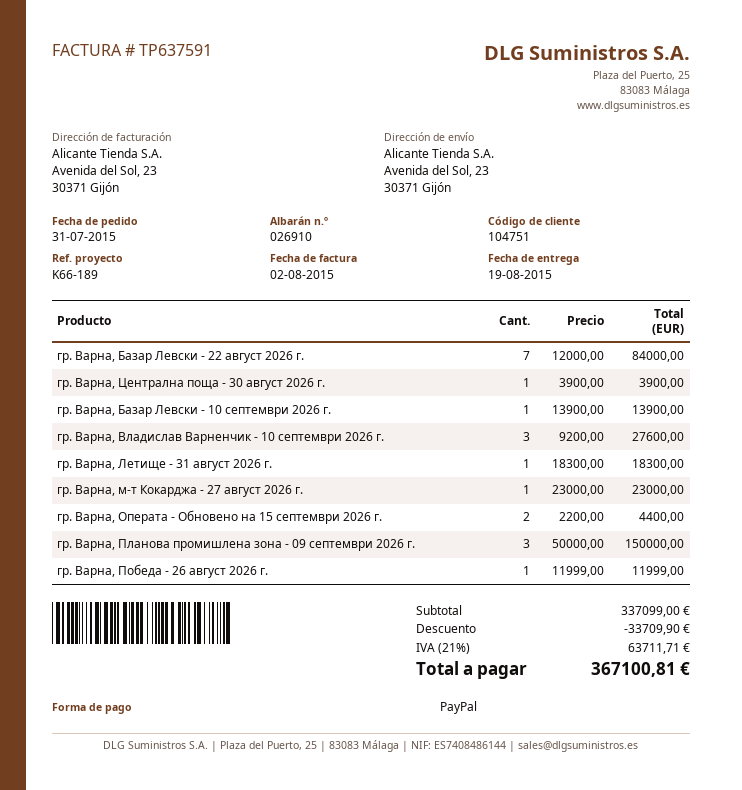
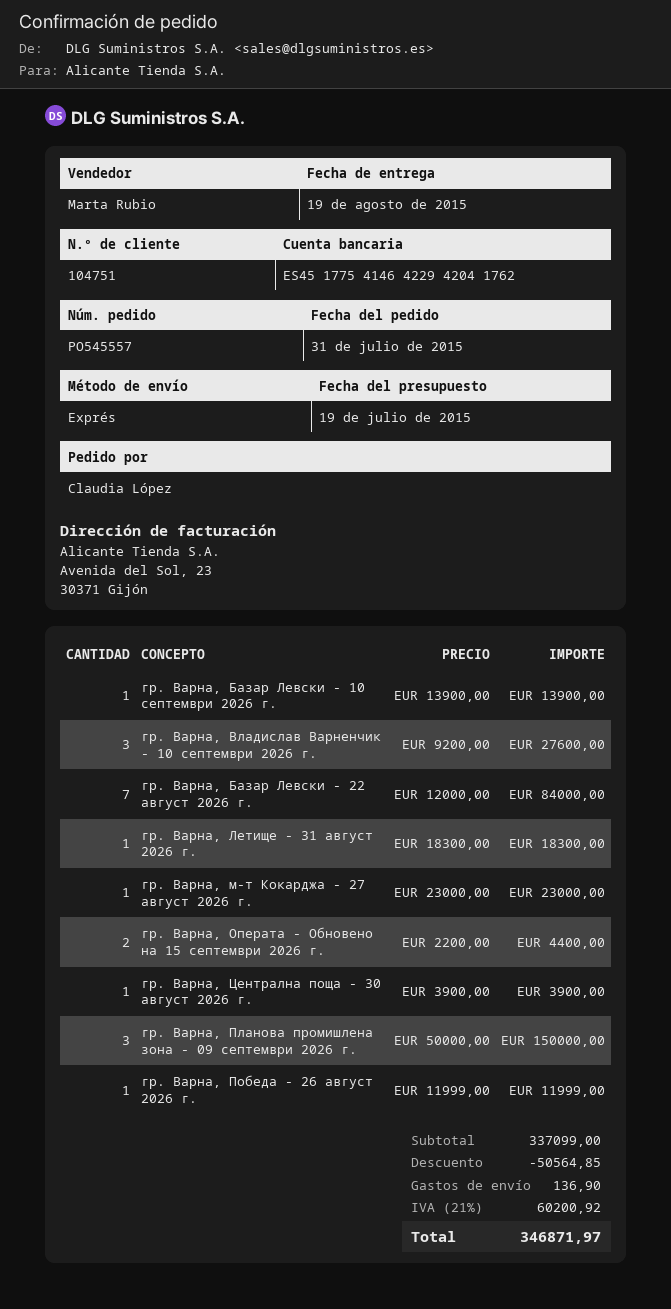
discount: 33709.90 -> 50564.85
shipping: none -> 136.90
tax: 21% = 63711.71 -> 21% = 60200.92
total: 367100.81 -> 346871.97

